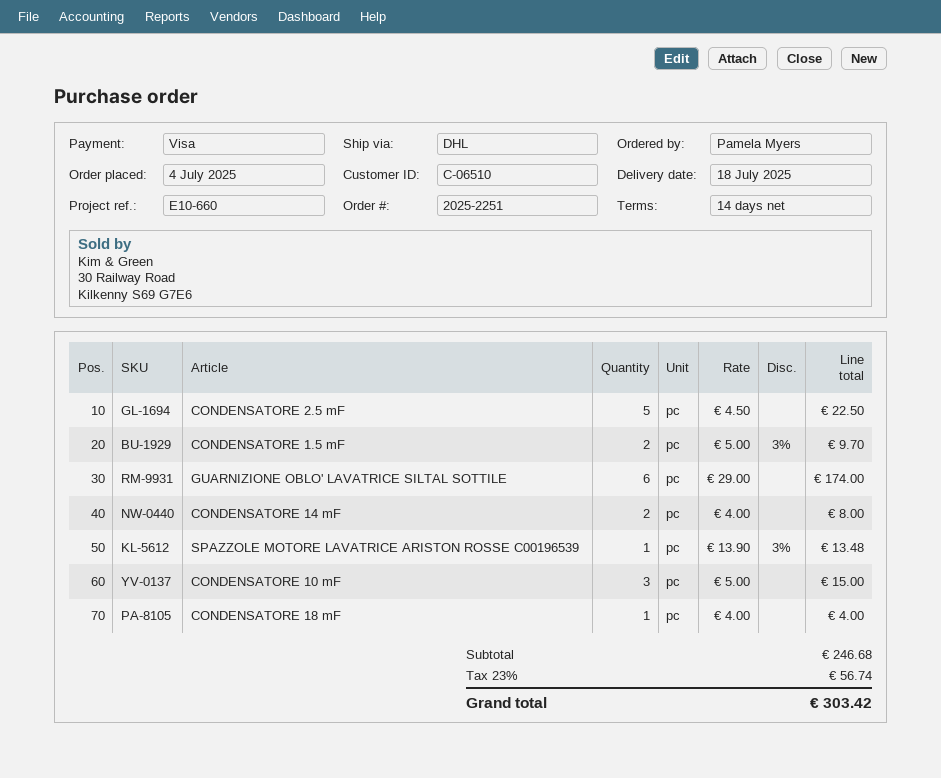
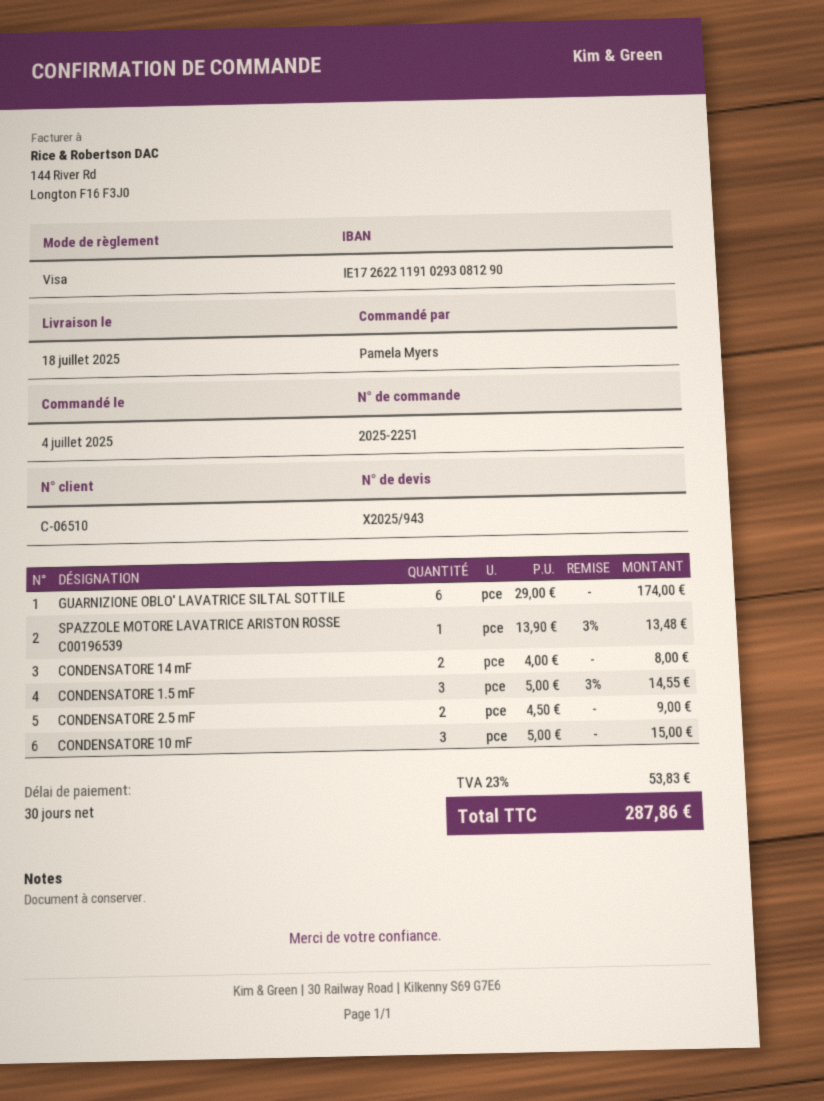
payment terms: 14 days -> 30 days
CONDENSATORE 2.5 mF: 5 x 4.50 = 22.50 -> 2 x 4.50 = 9.00
CONDENSATORE 1.5 mF: 2 x 5.00 - 3% = 9.70 -> 3 x 5.00 - 3% = 14.55
CONDENSATORE 18 mF: 1 x 4.00 = 4.00 -> none
tax: 23% = 56.74 -> 23% = 53.83
total: 303.42 -> 287.86

